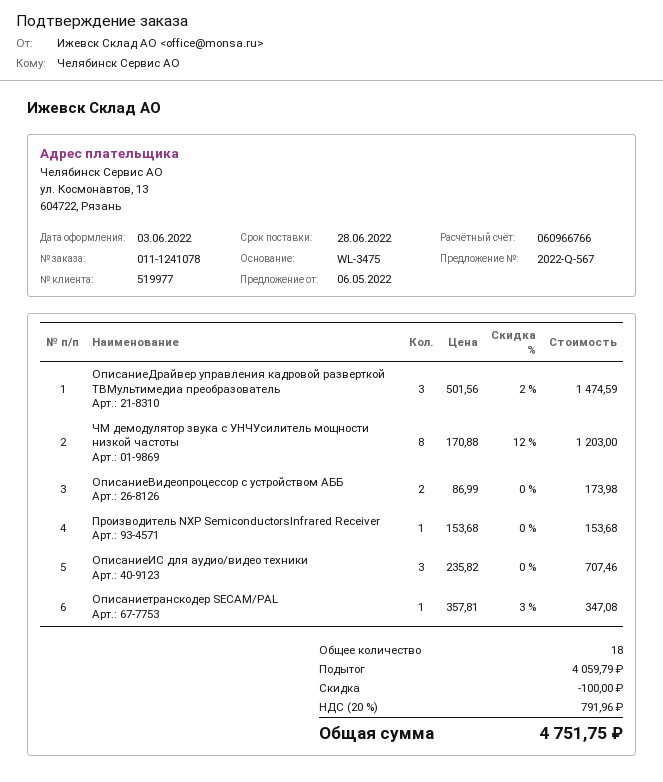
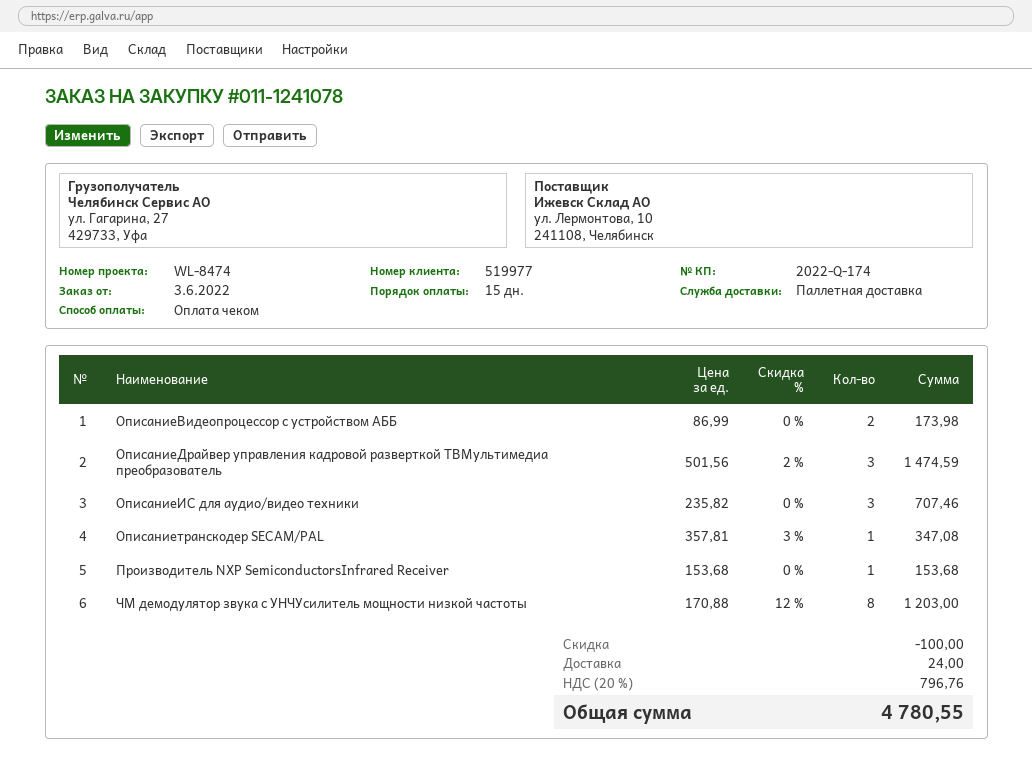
quote number: 2022-Q-567 -> 2022-Q-174
reference: WL-3475 -> WL-8474
shipping: none -> 24.00
tax: 20% = 791.96 -> 20% = 796.76
total: 4751.75 -> 4780.55

